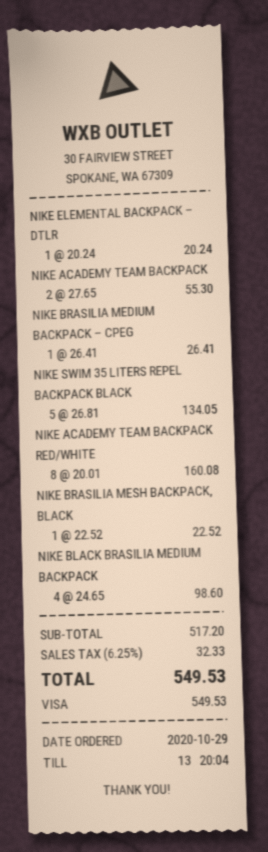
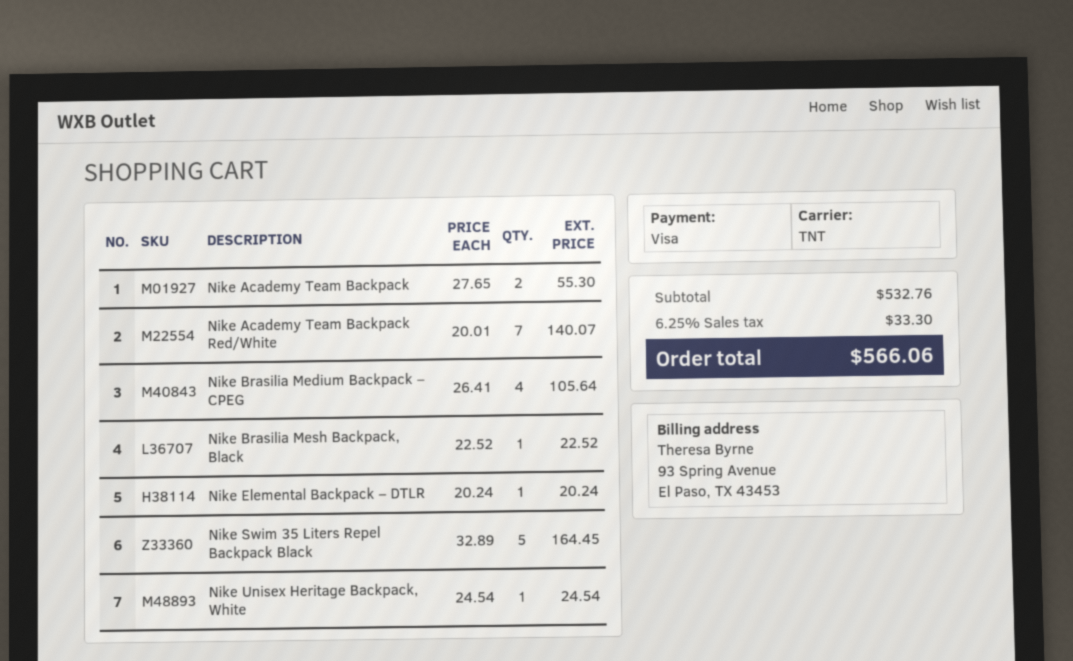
NIKE BRASILIA MEDIUM BACKPACK – CPEG: 1 x 26.41 = 26.41 -> 4 x 26.41 = 105.64
NIKE SWIM 35 LITERS REPEL BACKPACK BLACK: 5 x 26.81 = 134.05 -> 5 x 32.89 = 164.45
NIKE ACADEMY TEAM BACKPACK RED/WHITE: 8 x 20.01 = 160.08 -> 7 x 20.01 = 140.07
NIKE BLACK BRASILIA MEDIUM BACKPACK: 4 x 24.65 = 98.60 -> none
Nike Unisex Heritage Backpack, White: none -> 1 x 24.54 = 24.54
subtotal: 517.20 -> 532.76
tax: 6.25% = 32.33 -> 6.25% = 33.30
total: 549.53 -> 566.06

